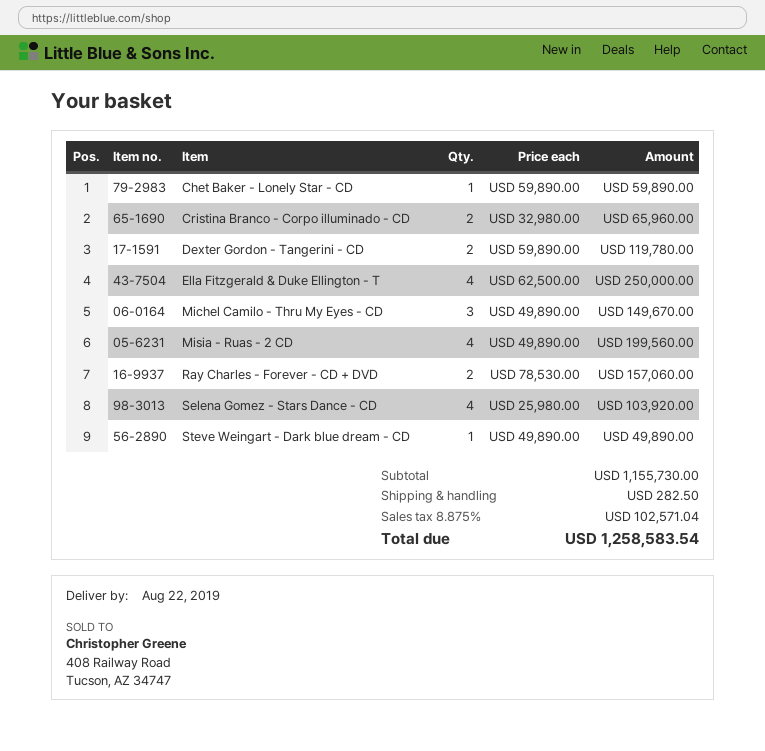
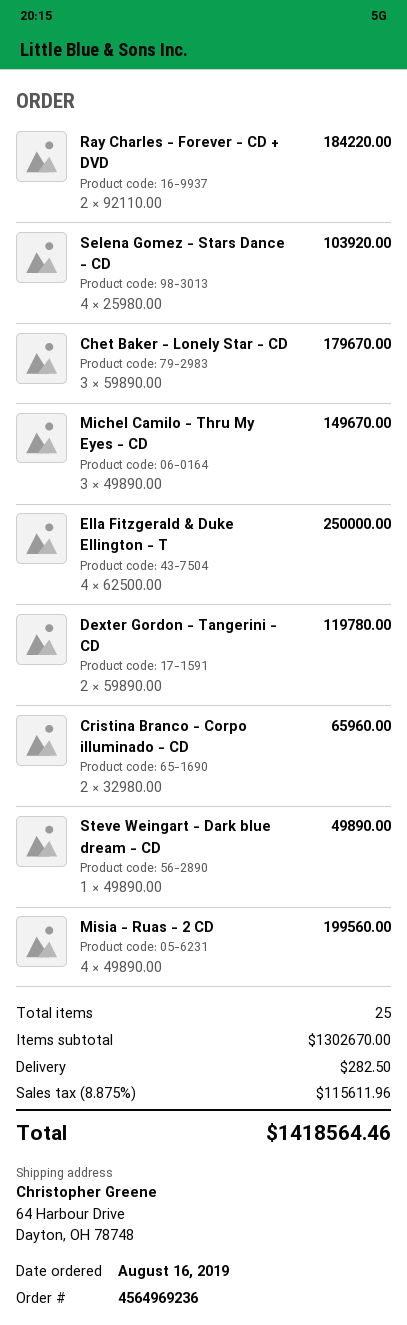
Chet Baker - Lonely Star - CD: 1 x 59890.00 = 59890.00 -> 3 x 59890.00 = 179670.00
Ray Charles - Forever - CD + DVD: 2 x 78530.00 = 157060.00 -> 2 x 92110.00 = 184220.00
subtotal: 1155730.00 -> 1302670.00
tax: 8.875% = 102571.04 -> 8.875% = 115611.96
total: 1258583.54 -> 1418564.46

